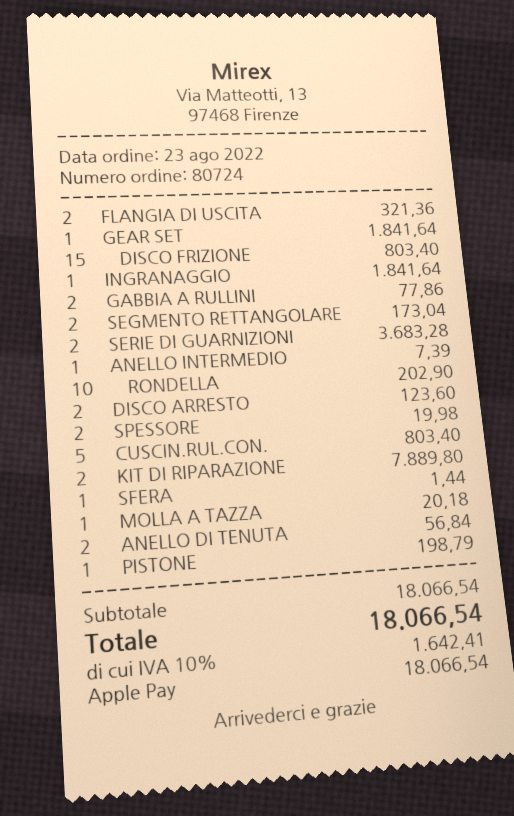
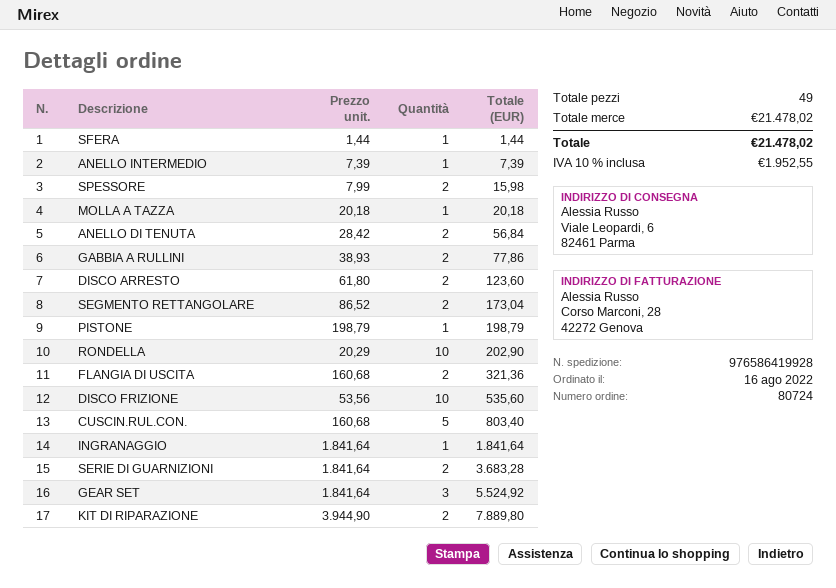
order date: 2022-08-23 -> 2022-08-16
GEAR SET: 1 for 1841.64 -> 3 for 5524.92
DISCO FRIZIONE: 15 for 803.40 -> 10 for 535.60
SPESSORE: 2 for 19.98 -> 2 for 15.98
subtotal: 18066.54 -> 21478.02
tax: 10% = 1642.41 -> 10% = 1952.55
total: 18066.54 -> 21478.02

